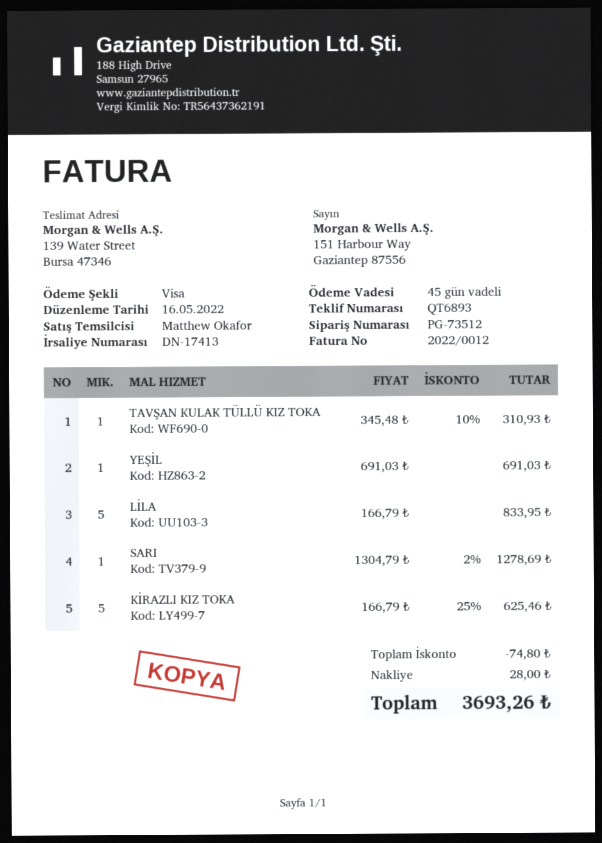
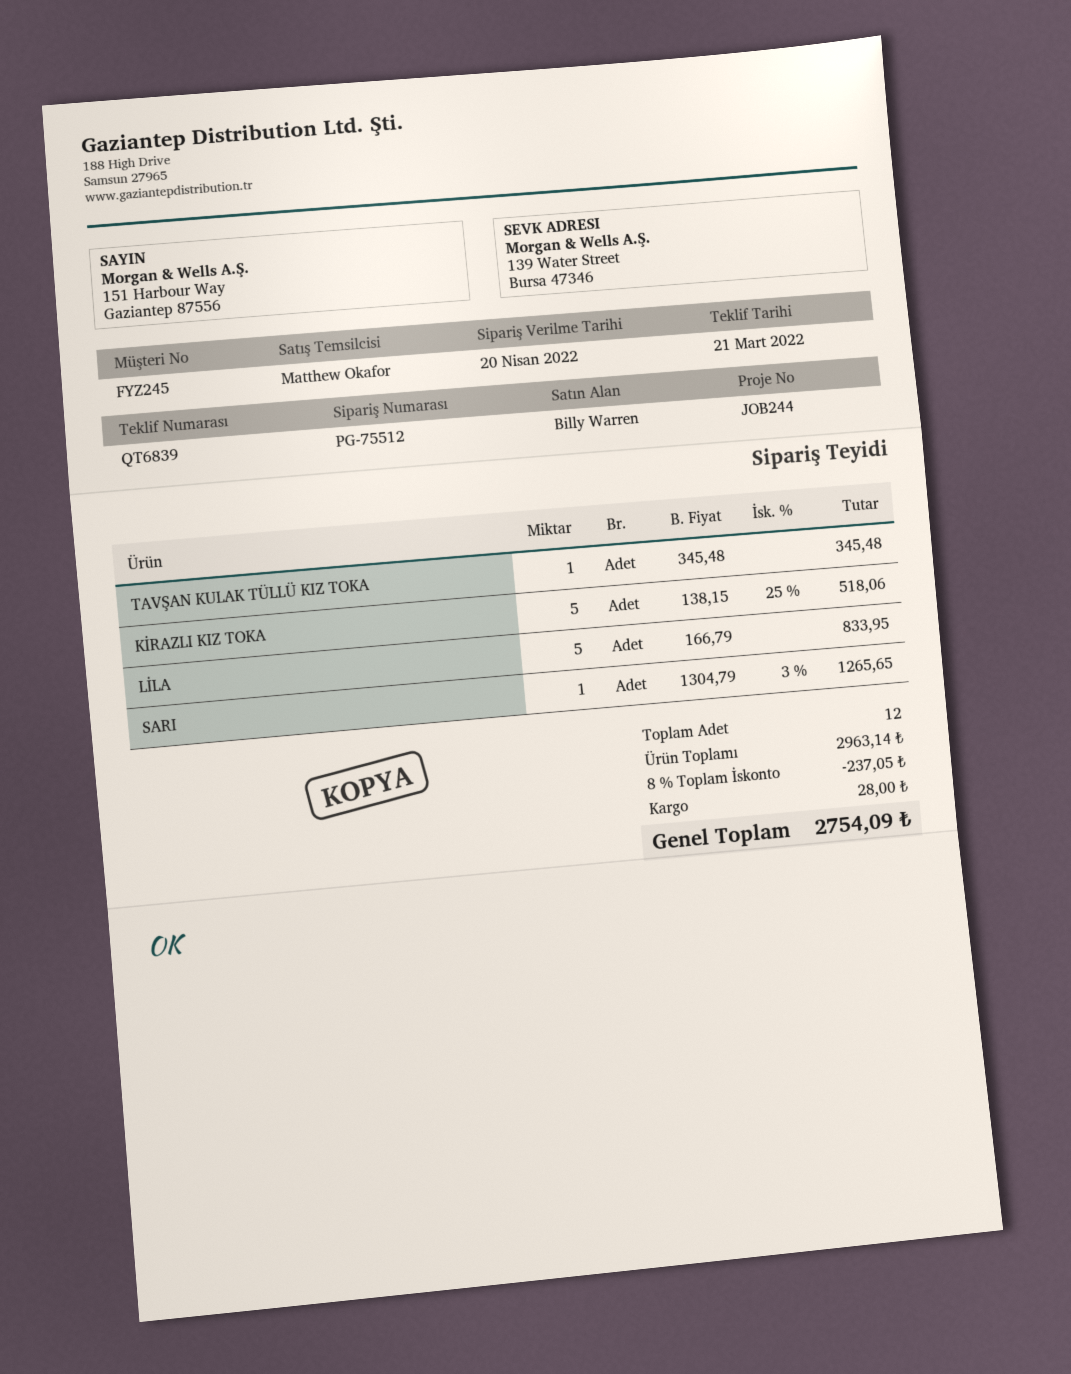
quote number: QT6893 -> QT6839
order number: PG-73512 -> PG-75512
TAVŞAN KULAK TÜLLÜ KIZ TOKA: 1 x 345.48 - 10% = 310.93 -> 1 x 345.48 = 345.48
YEŞİL: 1 x 691.03 = 691.03 -> none
SARI: 1 x 1304.79 - 2% = 1278.69 -> 1 x 1304.79 - 3% = 1265.65
KİRAZLI KIZ TOKA: 5 x 166.79 - 25% = 625.46 -> 5 x 138.15 - 25% = 518.06
discount: 74.80 -> 237.05
total: 3693.26 -> 2754.09

